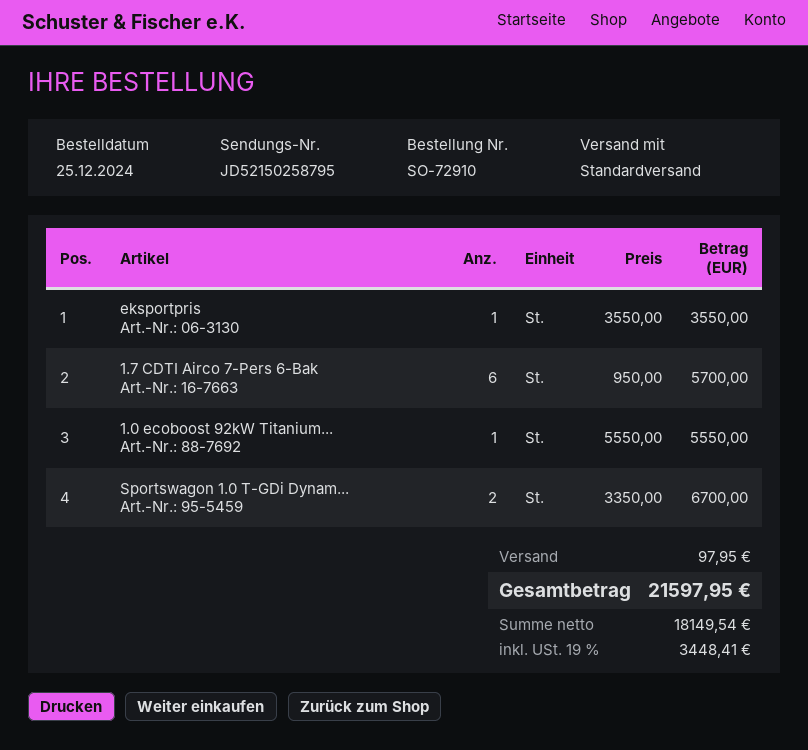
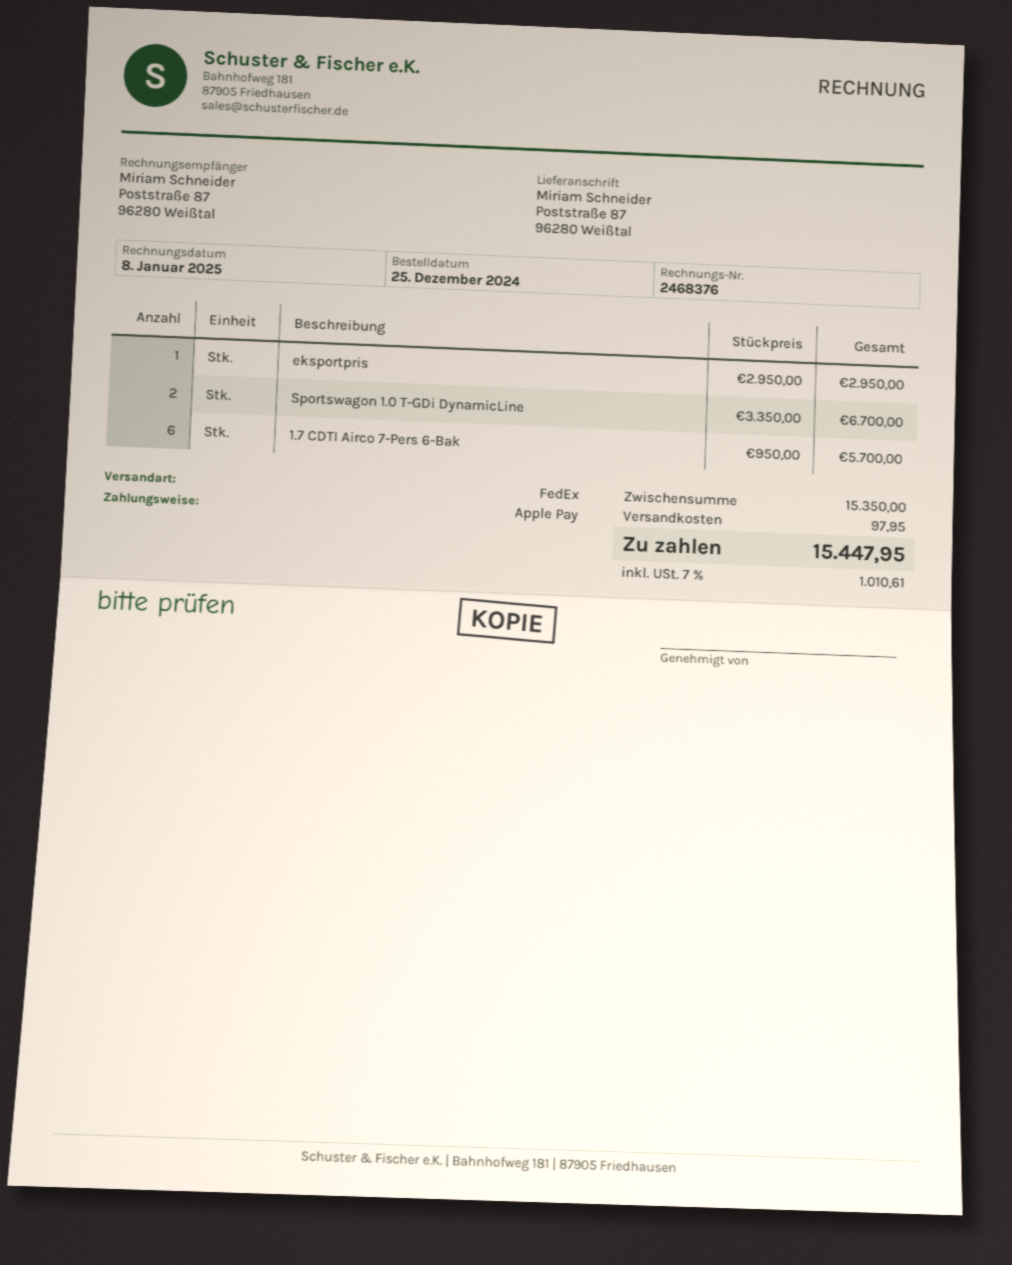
shipping method: standard -> FedEx
eksportpris: 1 x 3550.00 = 3550.00 -> 1 x 2950.00 = 2950.00
1.0 ecoboost 92kW Titanium...: 1 x 5550.00 = 5550.00 -> none
tax: 19% = 3448.41 -> 7% = 1010.61
total: 21597.95 -> 15447.95

